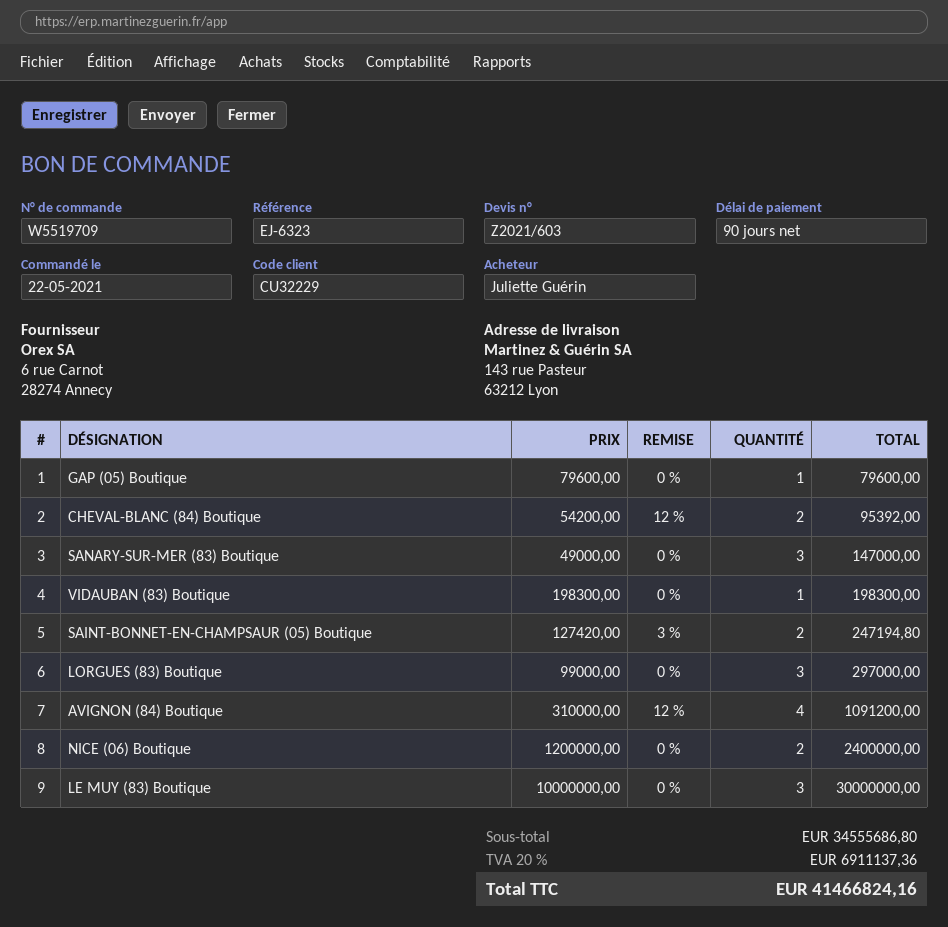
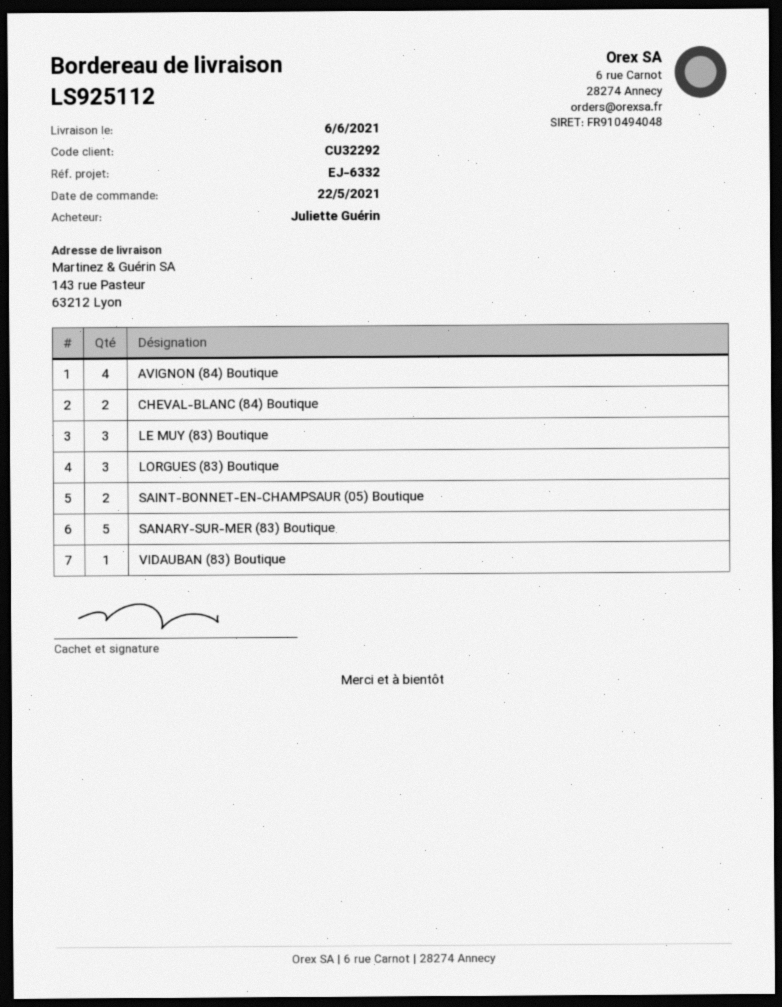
customer number: CU32229 -> CU32292
reference: EJ-6323 -> EJ-6332
GAP (05) Boutique: 1 -> none
SANARY-SUR-MER (83) Boutique: 3 -> 5
NICE (06) Boutique: 2 -> none

